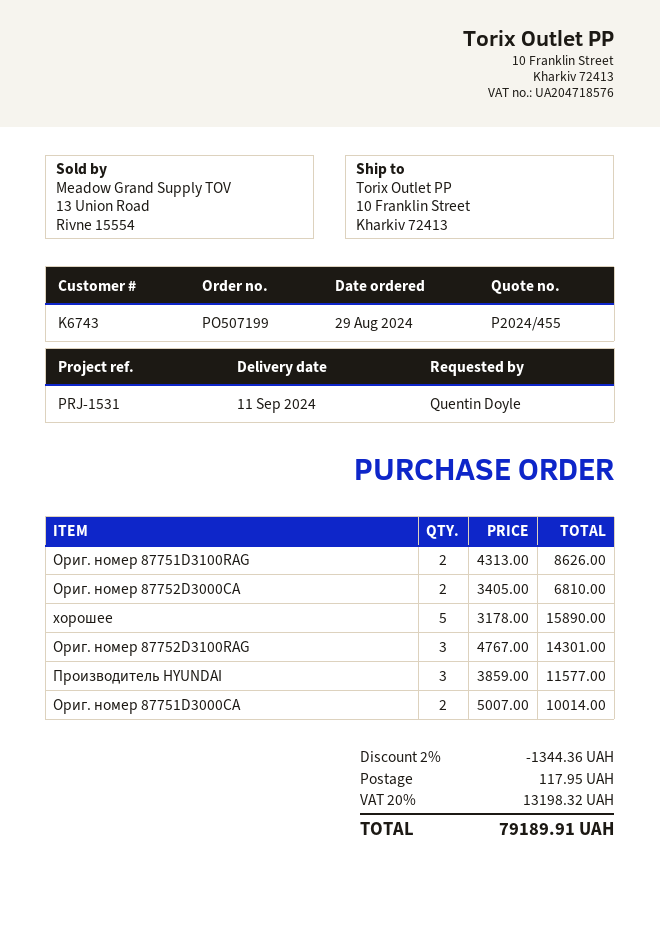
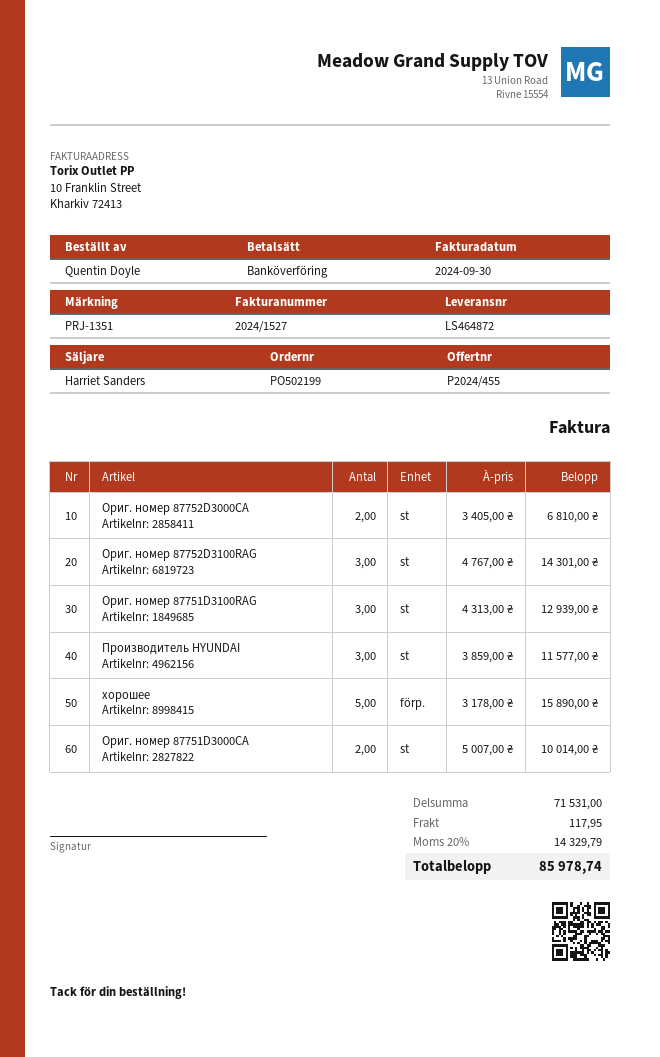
order number: PO507199 -> PO502199
reference: PRJ-1531 -> PRJ-1351
Ориг. номер 87751D3100RAG: 2 x 4313.00 = 8626.00 -> 3 x 4313.00 = 12939.00
discount: 2% = 1344.36 -> none
tax: 20% = 13198.32 -> 20% = 14329.79
total: 79189.91 -> 85978.74

